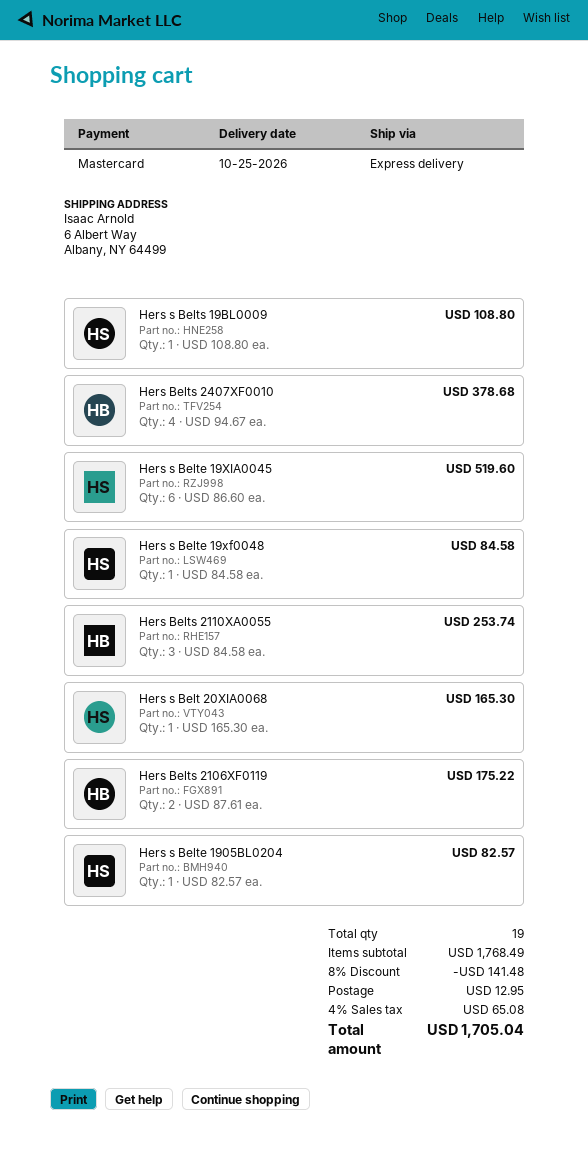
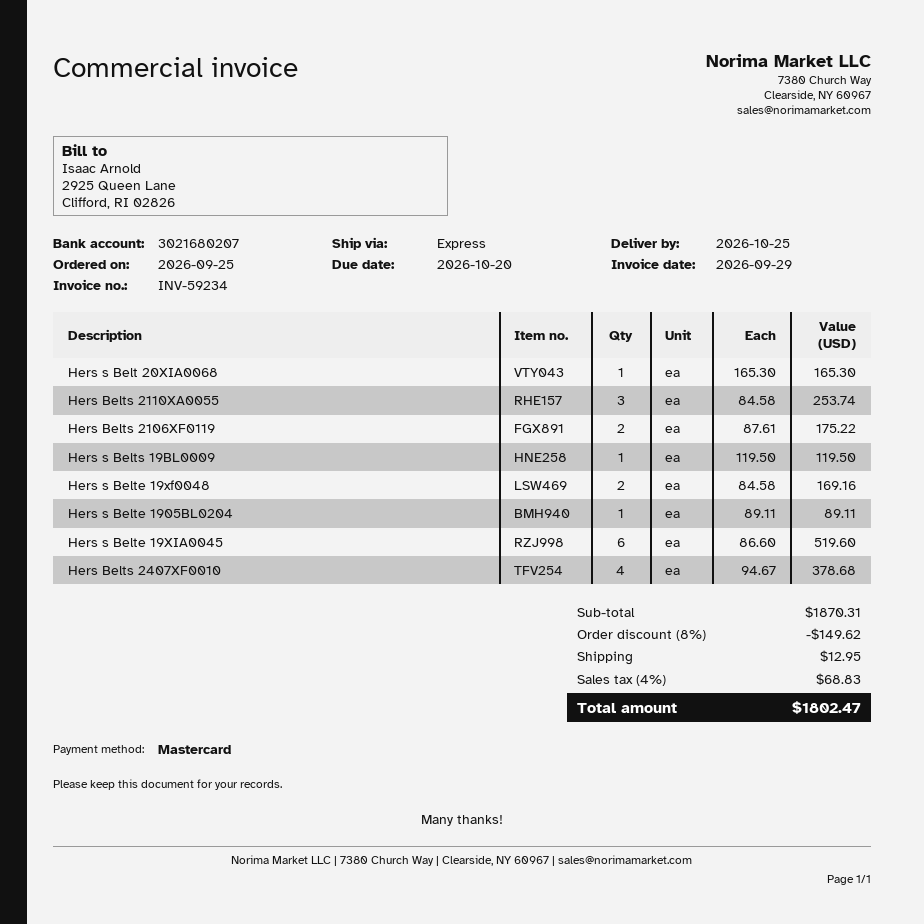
Hers s Belts 19BL0009: 1 x 108.80 = 108.80 -> 1 x 119.50 = 119.50
Hers s Belte 19xf0048: 1 x 84.58 = 84.58 -> 2 x 84.58 = 169.16
Hers s Belte 1905BL0204: 1 x 82.57 = 82.57 -> 1 x 89.11 = 89.11
subtotal: 1768.49 -> 1870.31
discount: 8% = 141.48 -> 8% = 149.62
tax: 4% = 65.08 -> 4% = 68.83
total: 1705.04 -> 1802.47

